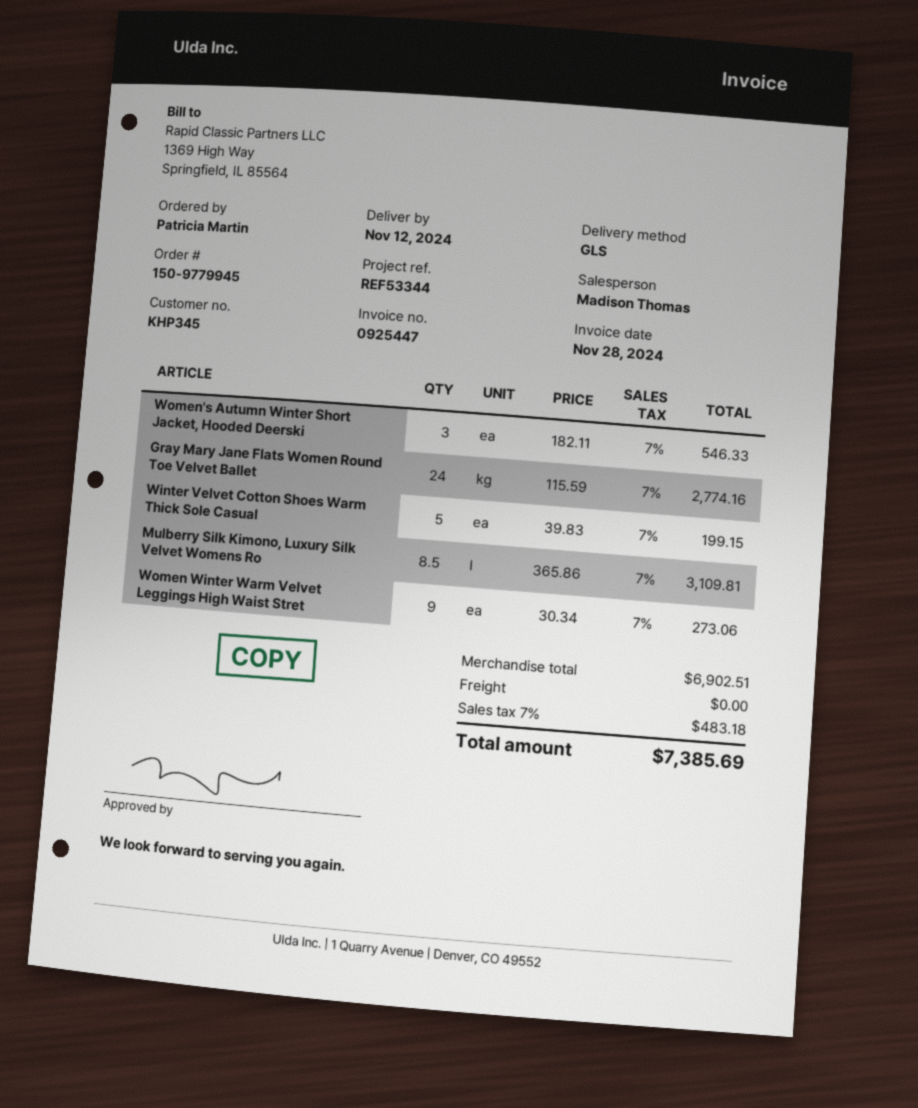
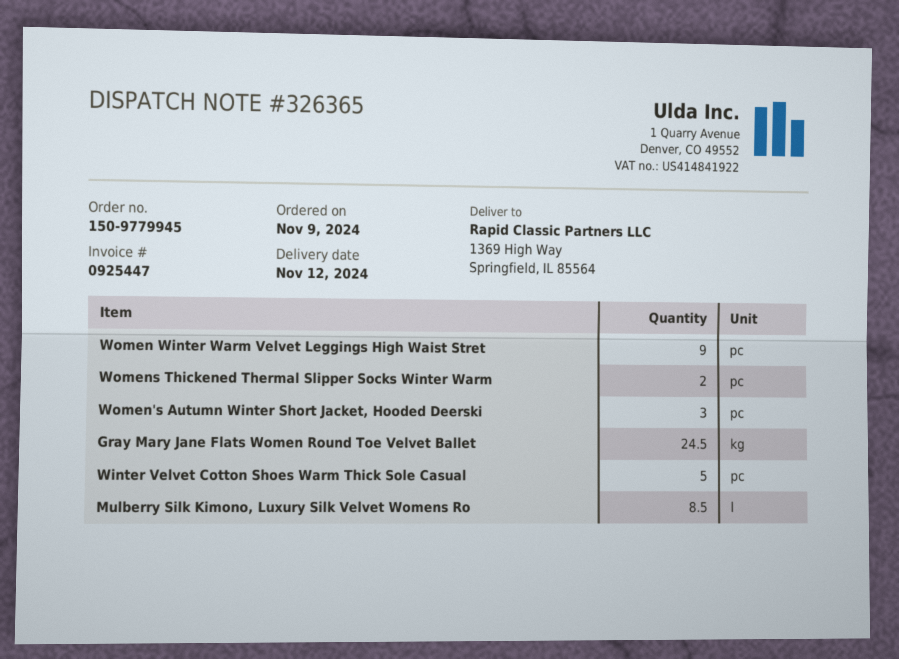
Gray Mary Jane Flats Women Round Toe Velvet Ballet: 24 -> 24.5
Womens Thickened Thermal Slipper Socks Winter Warm: none -> 2

